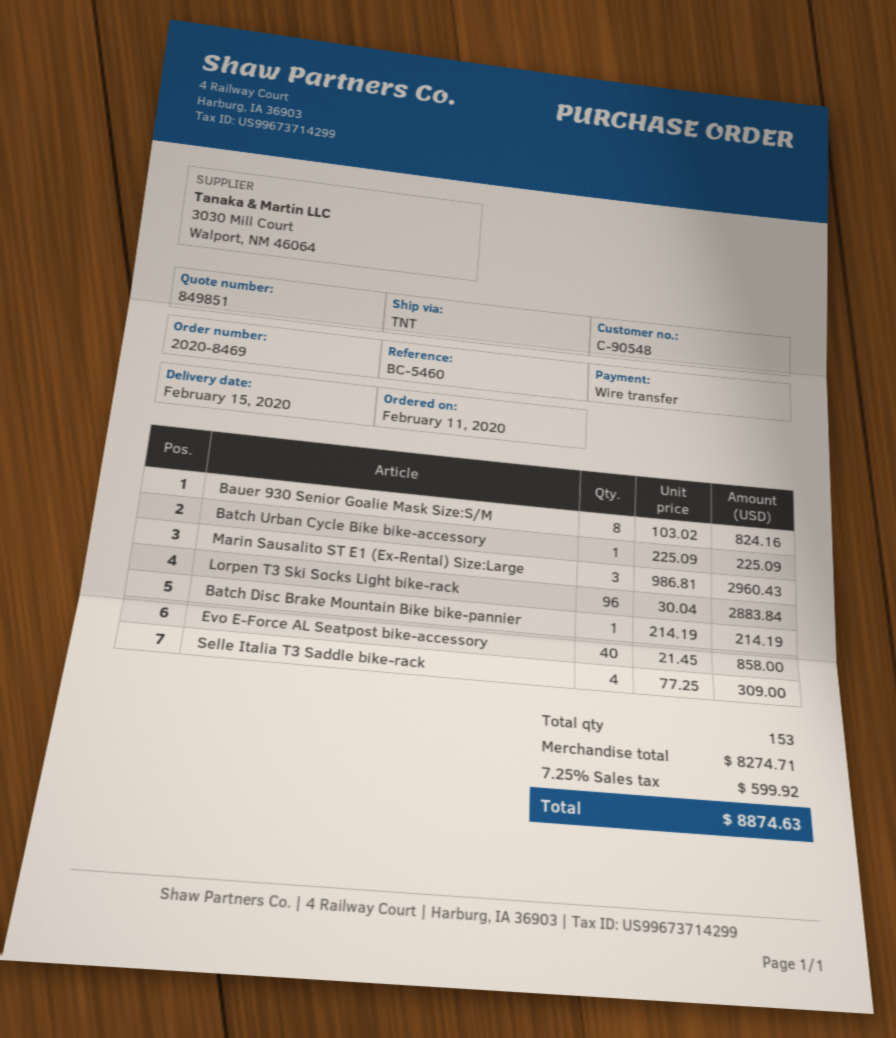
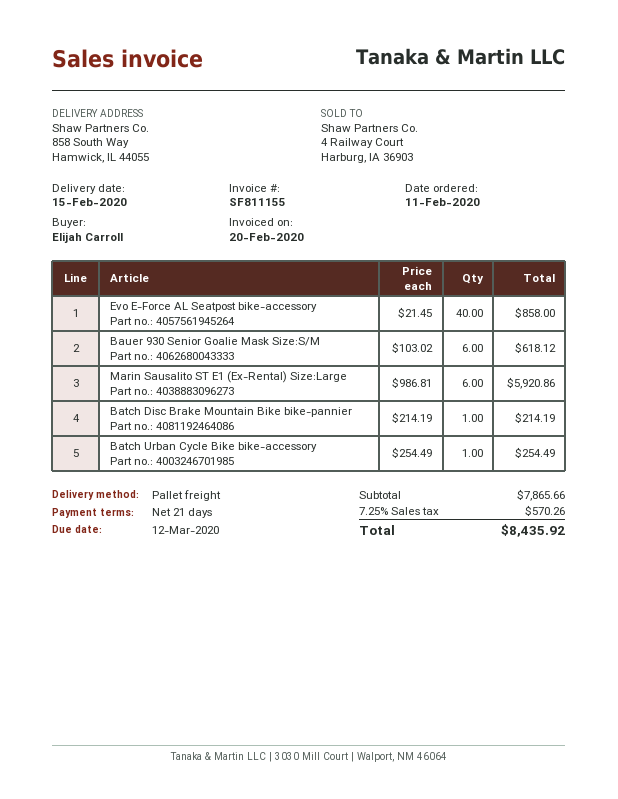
shipping method: TNT -> pallet freight
Bauer 930 Senior Goalie Mask Size:S/M: 8 x 103.02 = 824.16 -> 6 x 103.02 = 618.12
Batch Urban Cycle Bike bike-accessory: 1 x 225.09 = 225.09 -> 1 x 254.49 = 254.49
Marin Sausalito ST E1 (Ex-Rental) Size:Large: 3 x 986.81 = 2960.43 -> 6 x 986.81 = 5920.86
Lorpen T3 Ski Socks Light bike-rack: 96 x 30.04 = 2883.84 -> none
Selle Italia T3 Saddle bike-rack: 4 x 77.25 = 309.00 -> none
subtotal: 8274.71 -> 7865.66
tax: 7.25% = 599.92 -> 7.25% = 570.26
total: 8874.63 -> 8435.92

